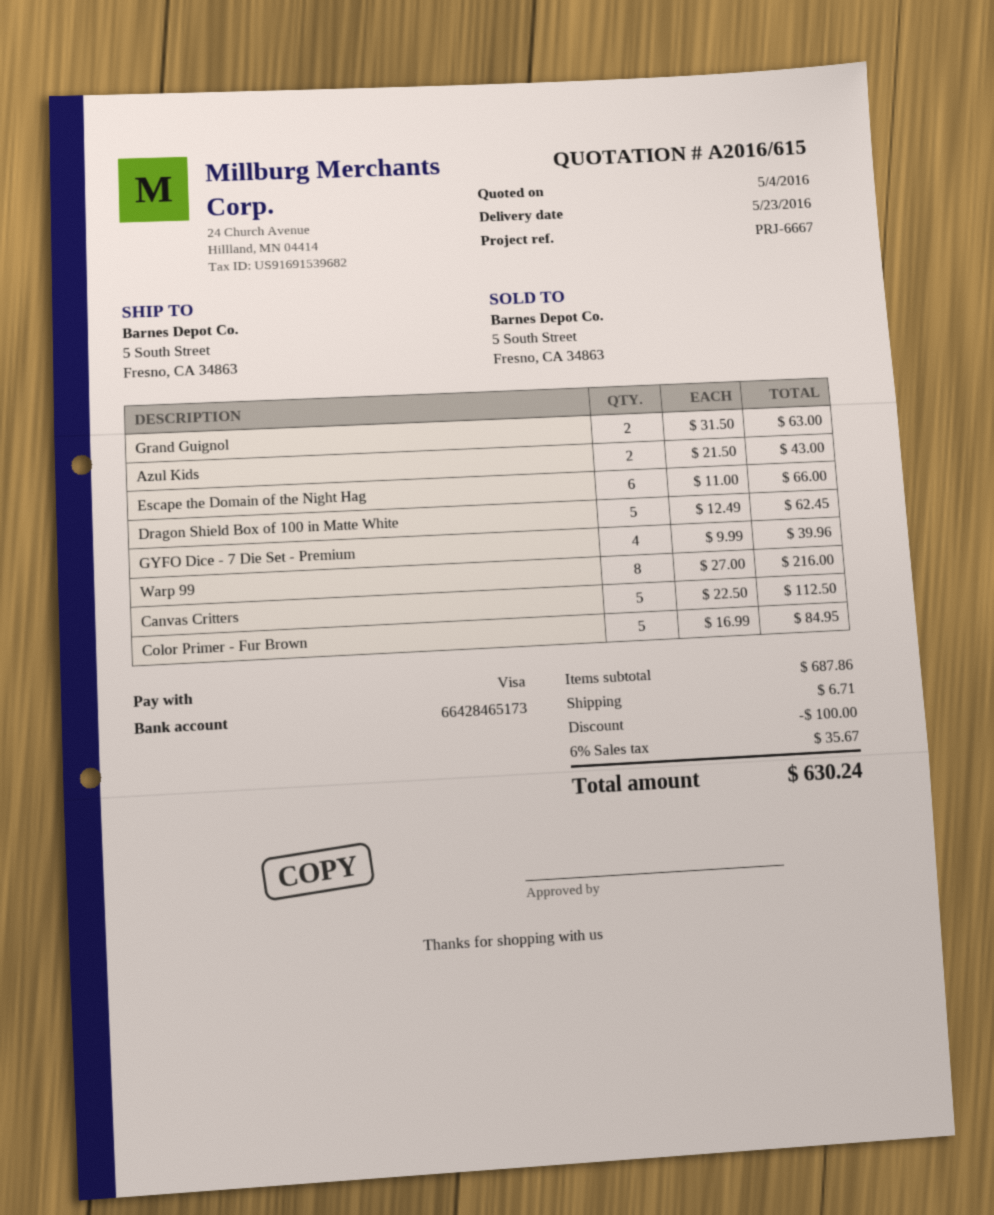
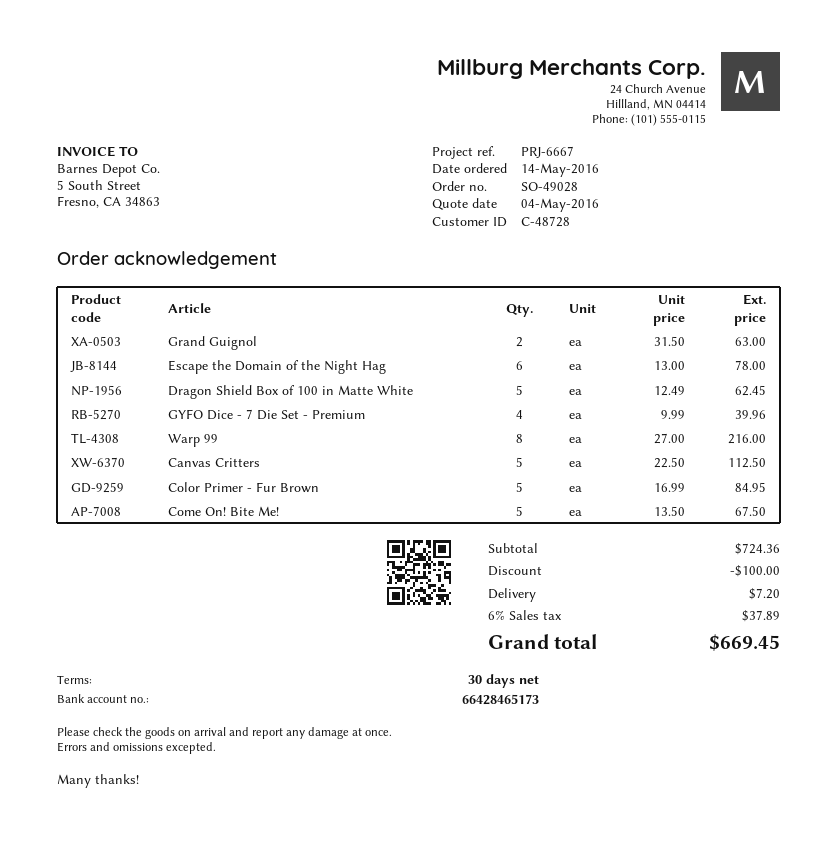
Azul Kids: 2 x 21.50 = 43.00 -> none
Escape the Domain of the Night Hag: 6 x 11.00 = 66.00 -> 6 x 13.00 = 78.00
Come On! Bite Me!: none -> 5 x 13.50 = 67.50
subtotal: 687.86 -> 724.36
shipping: 6.71 -> 7.20
tax: 6% = 35.67 -> 6% = 37.89
total: 630.24 -> 669.45

